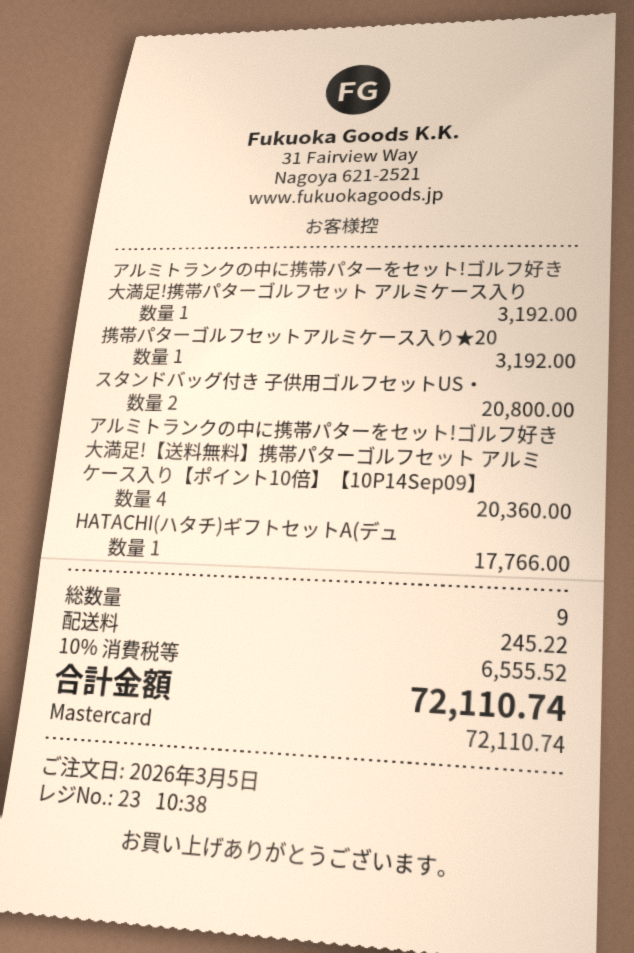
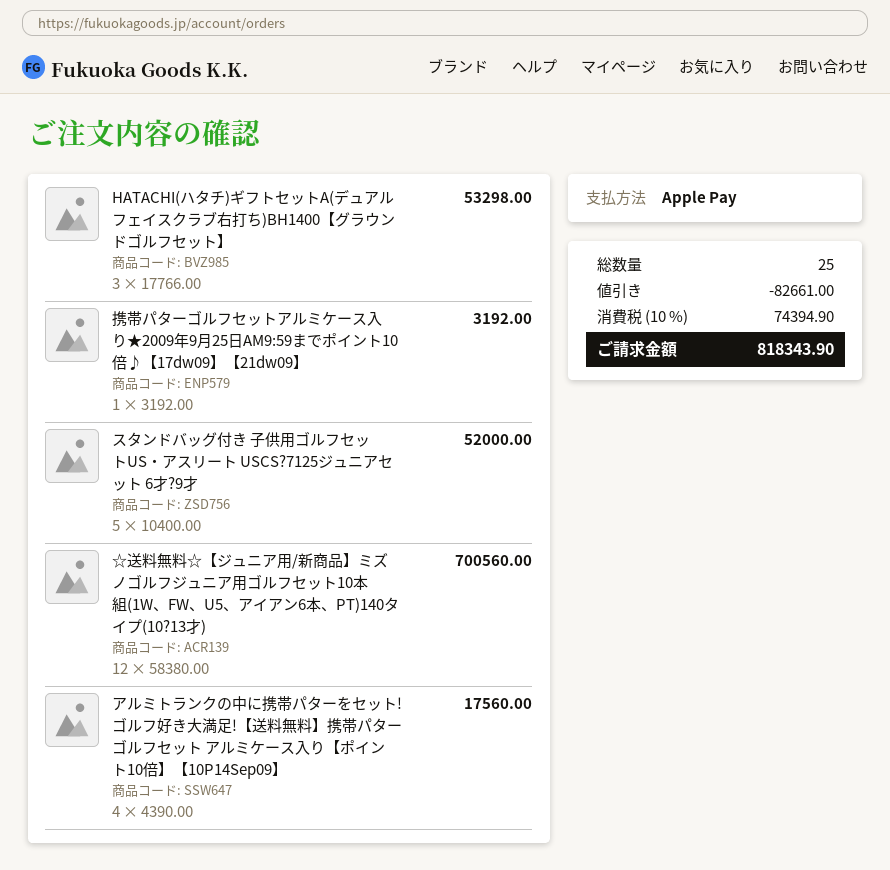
payment method: Mastercard -> Apple Pay
アルミトランクの中に携帯パターをセット!ゴルフ好き大満足!携帯パターゴルフセット アルミケース入り: 1 for 3192.00 -> none
スタンドバッグ付き 子供用ゴルフセットUS・: 2 for 20800.00 -> 5 for 52000.00
アルミトランクの中に携帯パターをセット!ゴルフ好き大満足!【送料無料】携帯パターゴルフセット アルミケース入り【ポイント10倍】【10P14Sep09】: 4 for 20360.00 -> 4 for 17560.00
HATACHI(ハタチ)ギフトセットA(デュ: 1 for 17766.00 -> 3 for 53298.00
☆送料無料☆【ジュニア用/新商品】ミズノゴルフジュニア用ゴルフセット10本組(1W、FW、U5、アイアン6本、PT)140タイプ(10?13才): none -> 12 for 700560.00
total quantity: 9 -> 25
discount: none -> 82661.00
shipping: 245.22 -> none
tax: 10% = 6555.52 -> 10% = 74394.90
total: 72110.74 -> 818343.90

